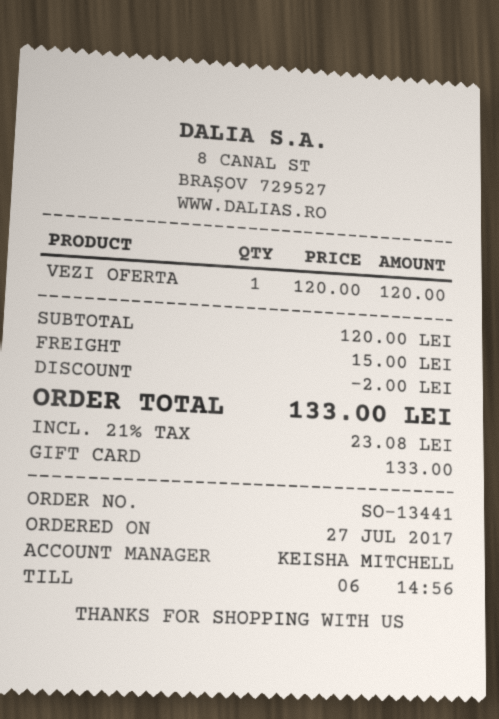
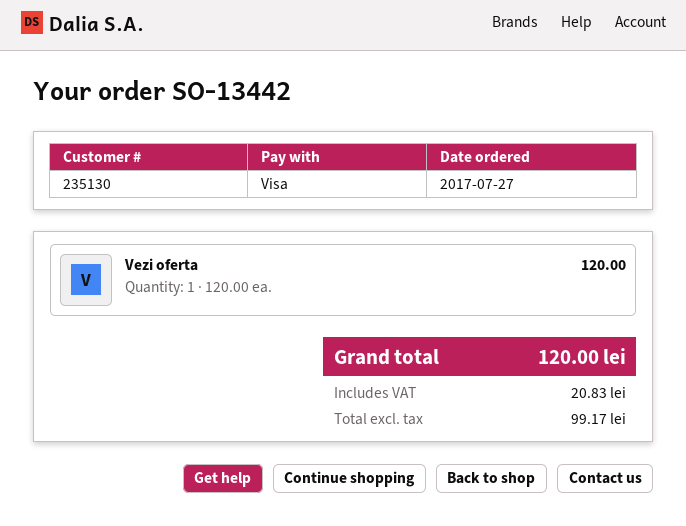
order number: SO-13441 -> SO-13442
payment method: gift card -> Visa
discount: 2.00 -> none
shipping: 15.00 -> none
tax: 23.08 -> 20.83
total: 133.00 -> 120.00

